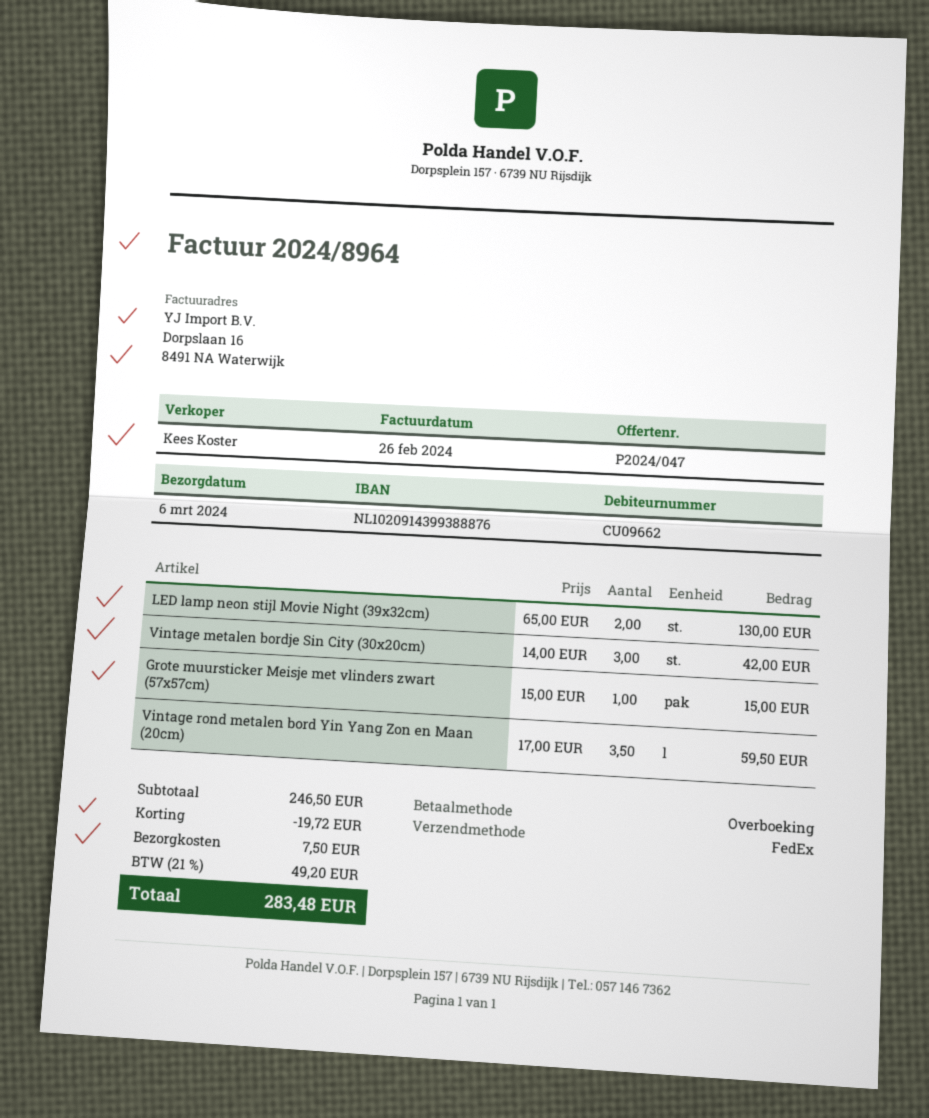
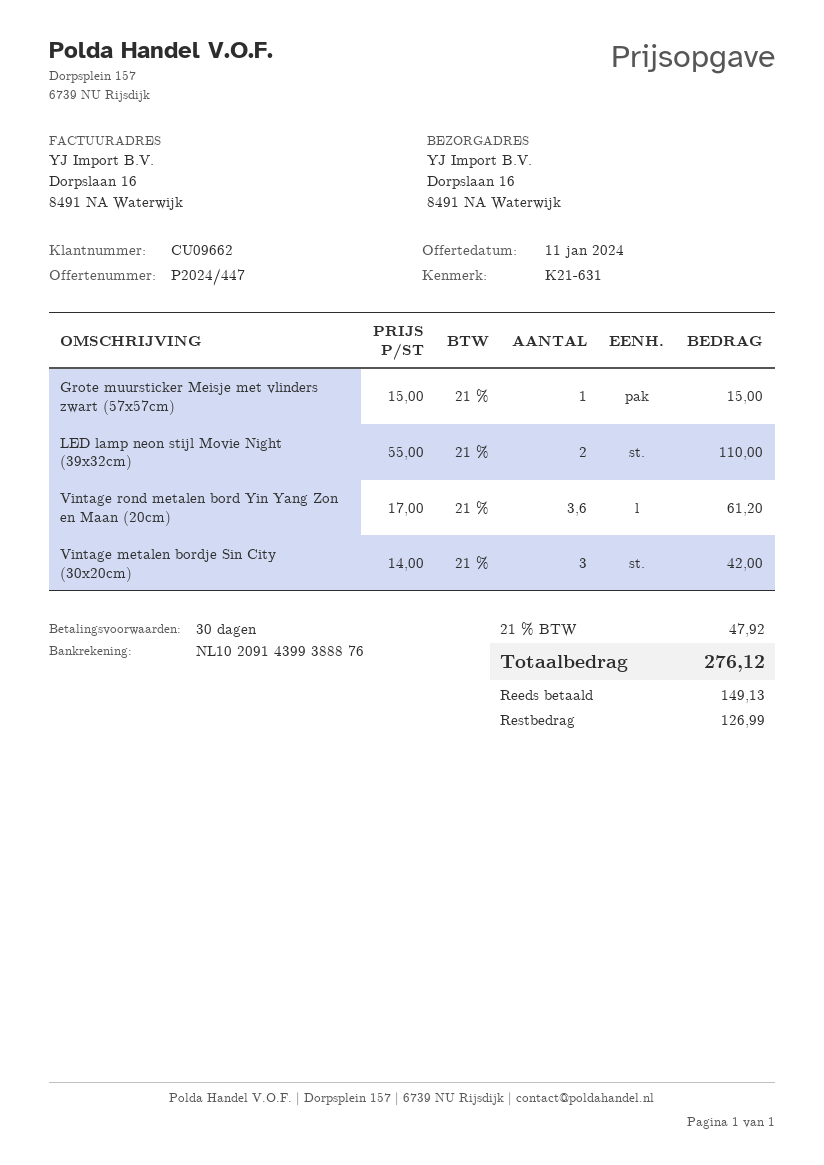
quote number: P2024/047 -> P2024/447
LED lamp neon stijl Movie Night (39x32cm): 2 x 65.00 = 130.00 -> 2 x 55.00 = 110.00
Vintage rond metalen bord Yin Yang Zon en Maan (20cm): 3.5 x 17.00 = 59.50 -> 3.6 x 17.00 = 61.20
discount: 19.72 -> none
shipping: 7.50 -> none
tax: 21% = 49.20 -> 21% = 47.92
total: 283.48 -> 276.12

